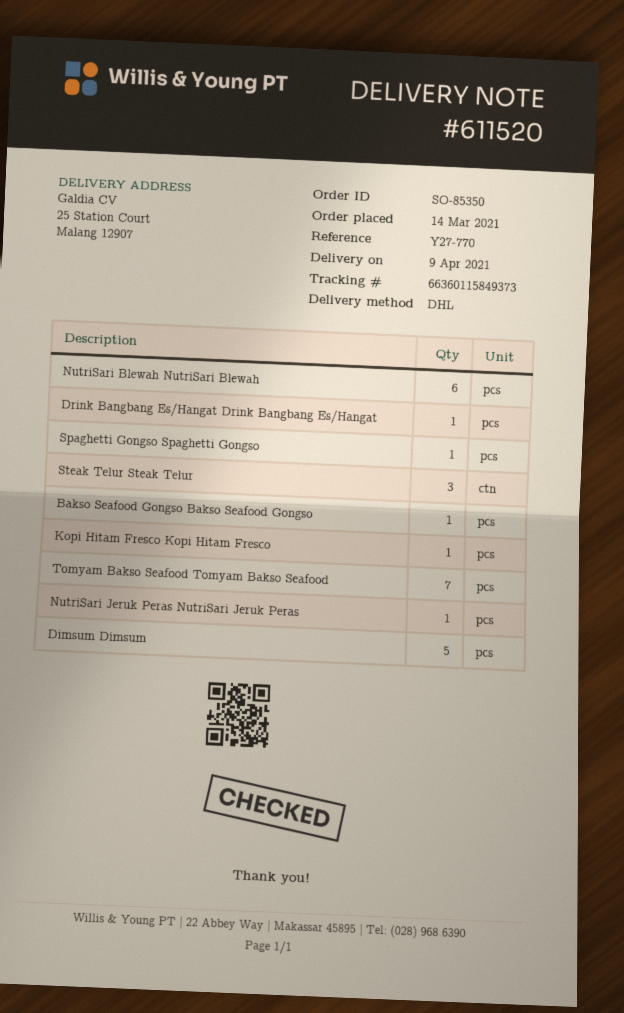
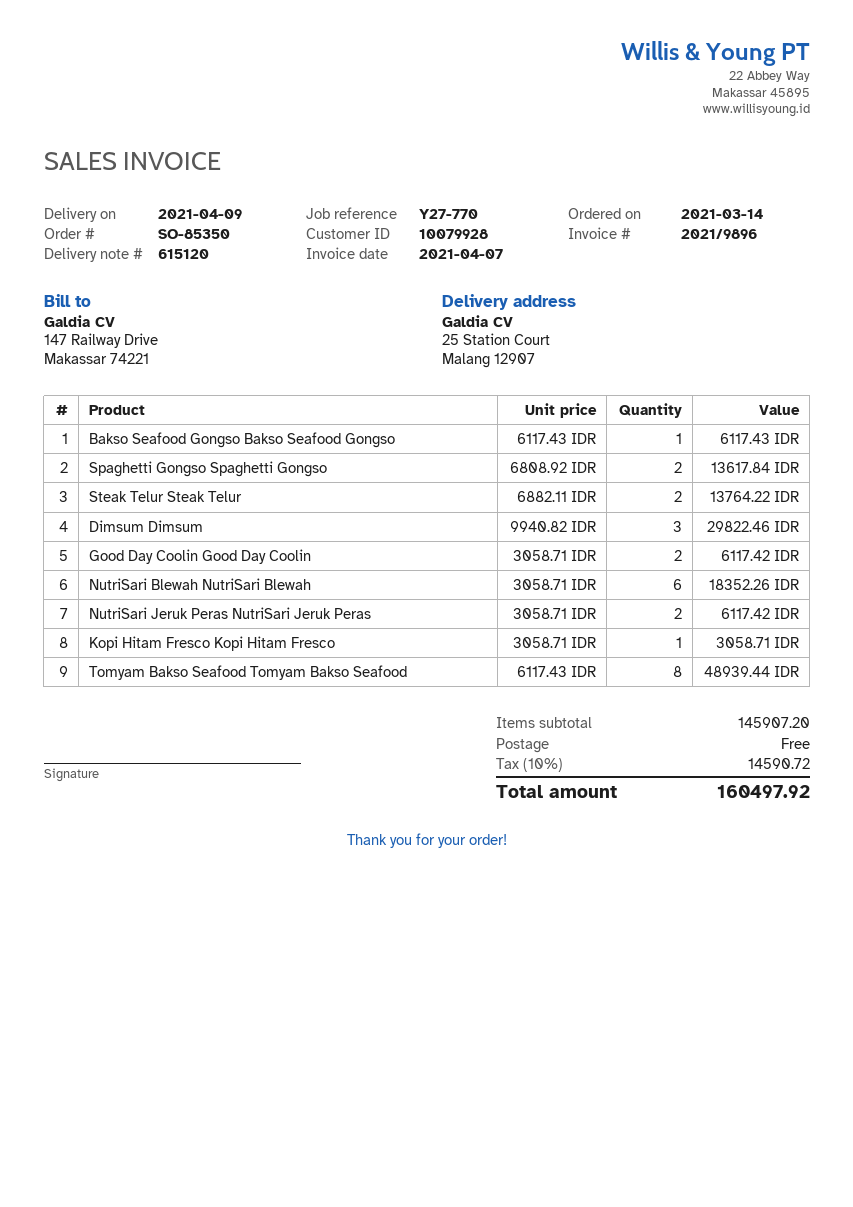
delivery note number: 611520 -> 615120
Drink Bangbang Es/Hangat Drink Bangbang Es/Hangat: 1 -> none
Spaghetti Gongso Spaghetti Gongso: 1 -> 2
Steak Telur Steak Telur: 3 -> 2
Tomyam Bakso Seafood Tomyam Bakso Seafood: 7 -> 8
NutriSari Jeruk Peras NutriSari Jeruk Peras: 1 -> 2
Dimsum Dimsum: 5 -> 3
Good Day Coolin Good Day Coolin: none -> 2

